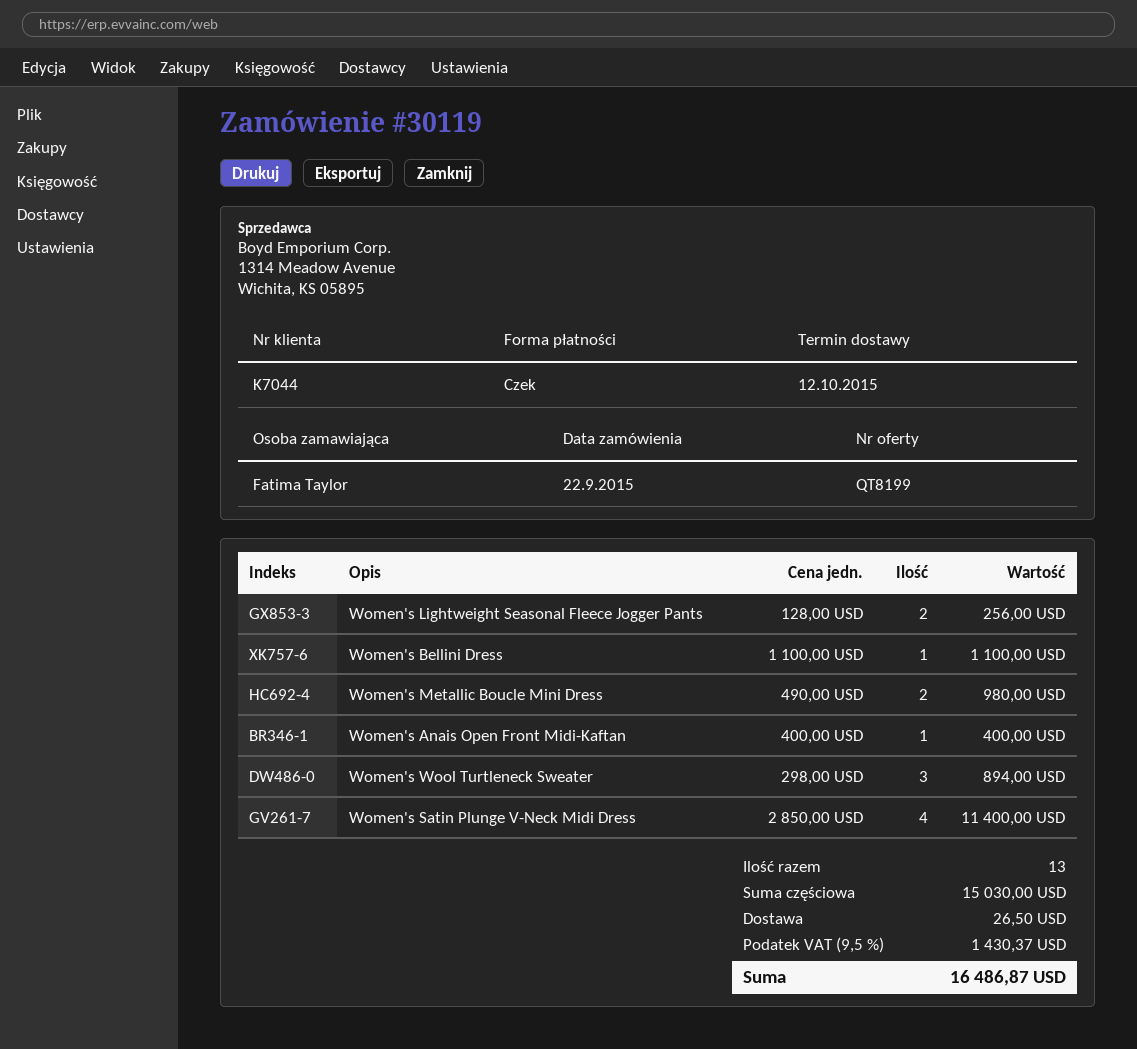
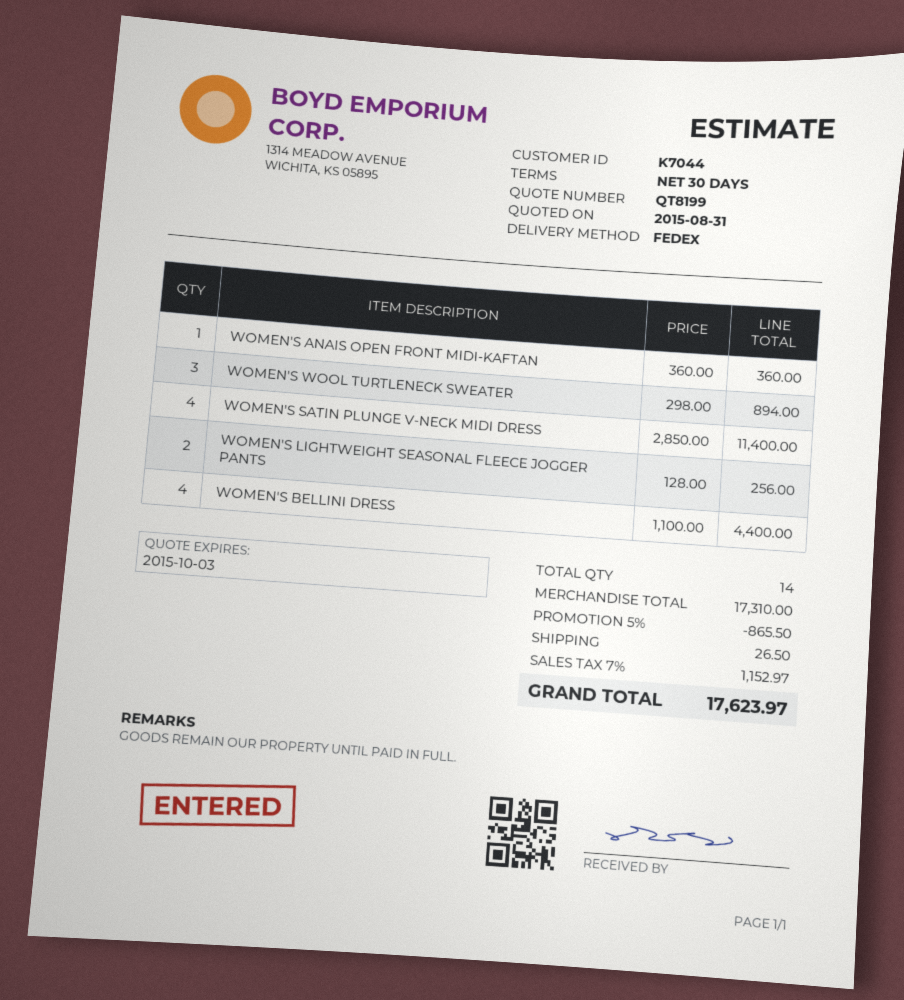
Women's Bellini Dress: 1 x 1100.00 = 1100.00 -> 4 x 1100.00 = 4400.00
Women's Metallic Boucle Mini Dress: 2 x 490.00 = 980.00 -> none
Women's Anais Open Front Midi-Kaftan: 1 x 400.00 = 400.00 -> 1 x 360.00 = 360.00
total quantity: 13 -> 14
subtotal: 15030.00 -> 17310.00
discount: none -> 5% = 865.50
tax: 9.5% = 1430.37 -> 7% = 1152.97
total: 16486.87 -> 17623.97

